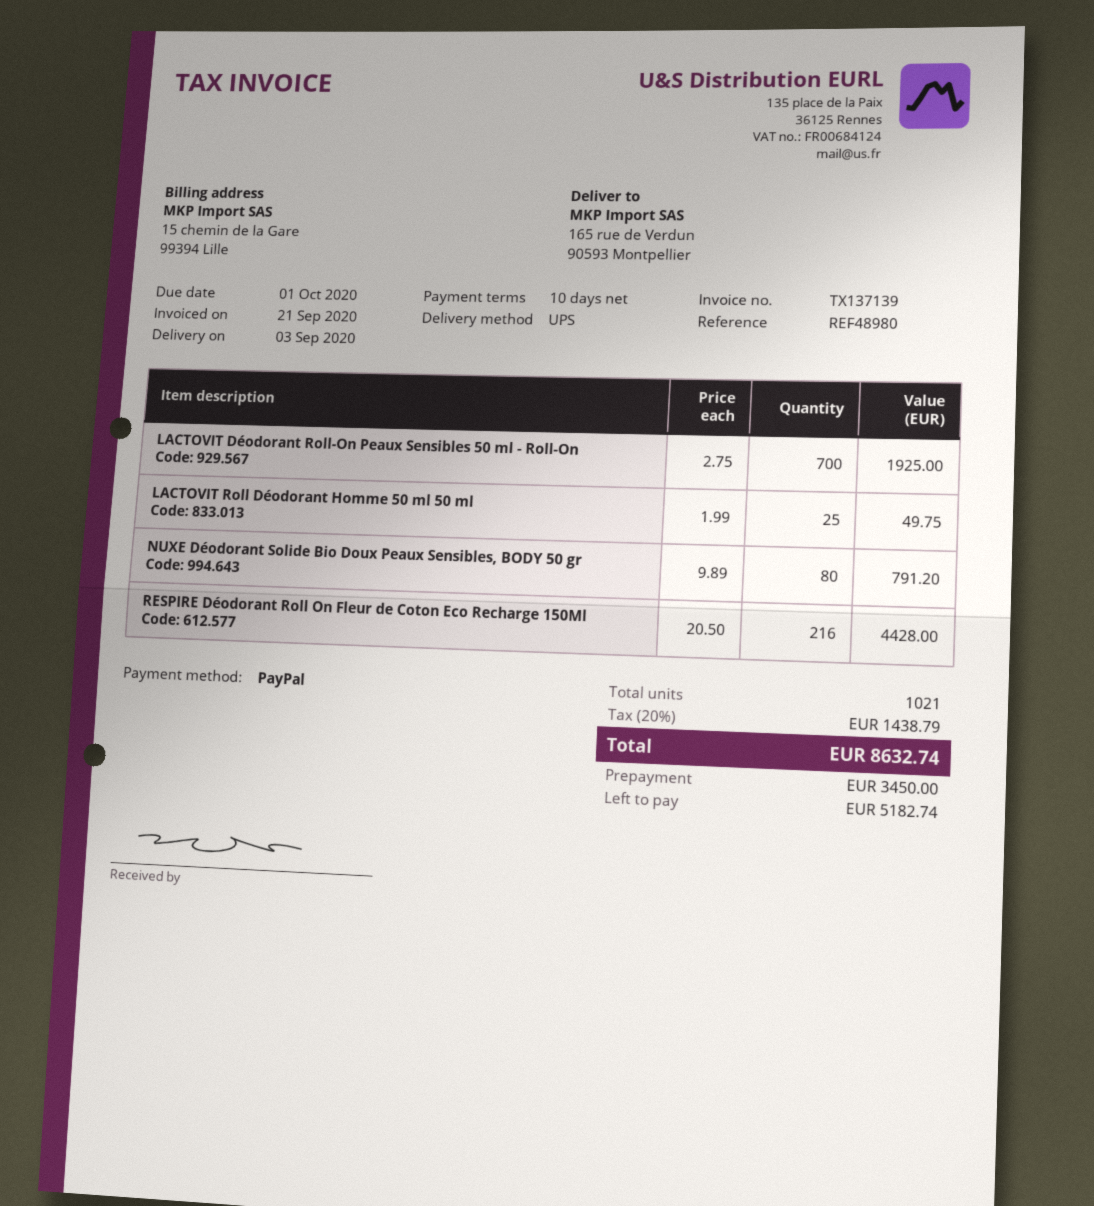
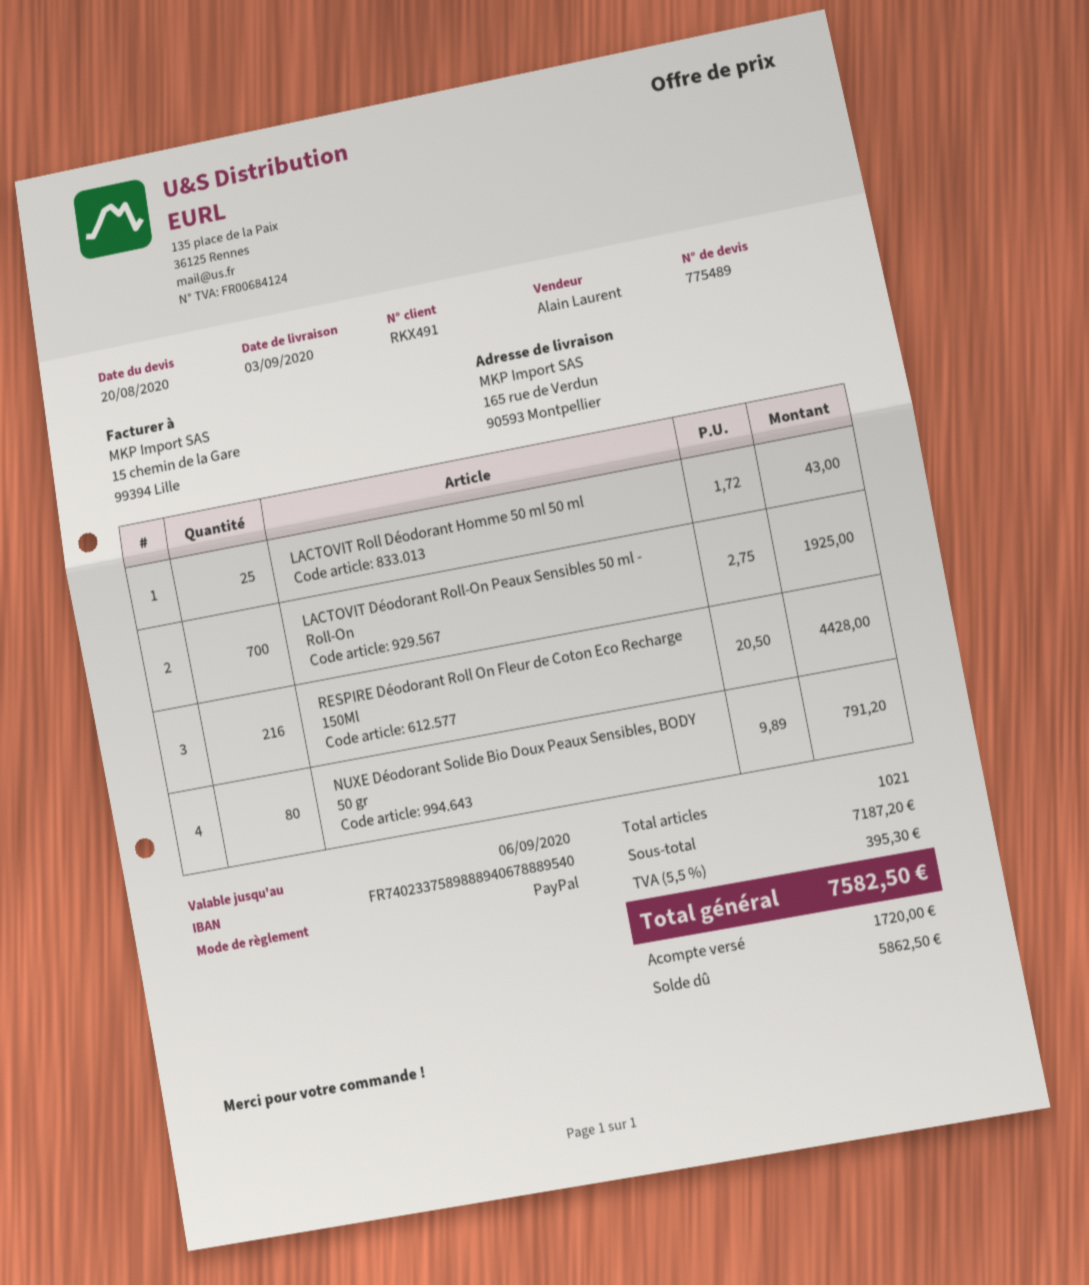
LACTOVIT Roll Déodorant Homme 50 ml 50 ml: 25 x 1.99 = 49.75 -> 25 x 1.72 = 43.00
tax: 20% = 1438.79 -> 5.5% = 395.30
total: 8632.74 -> 7582.50
deposit: 3450.00 -> 1720.00
balance: 5182.74 -> 5862.50

